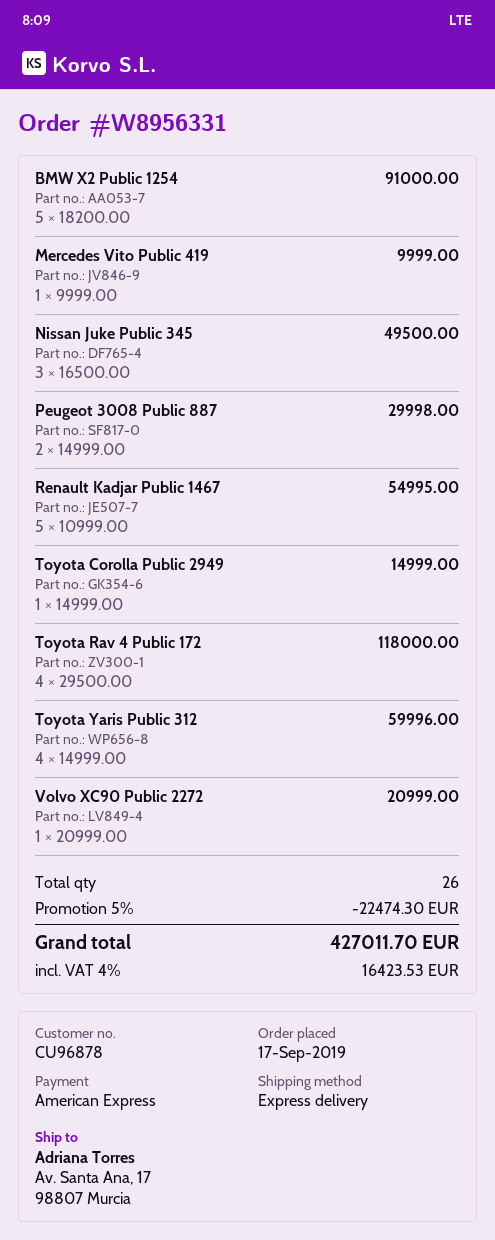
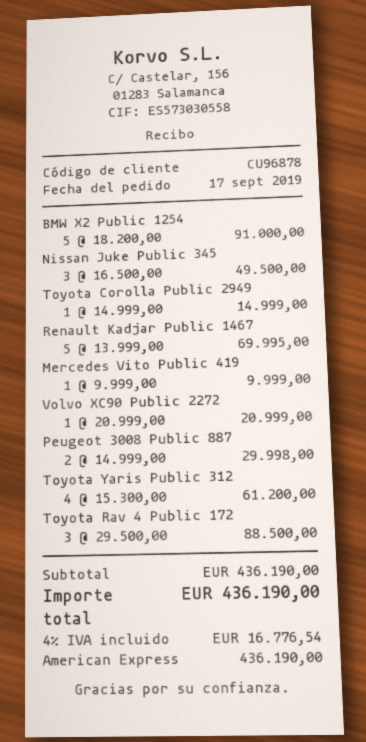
Renault Kadjar Public 1467: 5 x 10999.00 = 54995.00 -> 5 x 13999.00 = 69995.00
Toyota Rav 4 Public 172: 4 x 29500.00 = 118000.00 -> 3 x 29500.00 = 88500.00
Toyota Yaris Public 312: 4 x 14999.00 = 59996.00 -> 4 x 15300.00 = 61200.00
discount: 5% = 22474.30 -> none
tax: 4% = 16423.53 -> 4% = 16776.54
total: 427011.70 -> 436190.00

